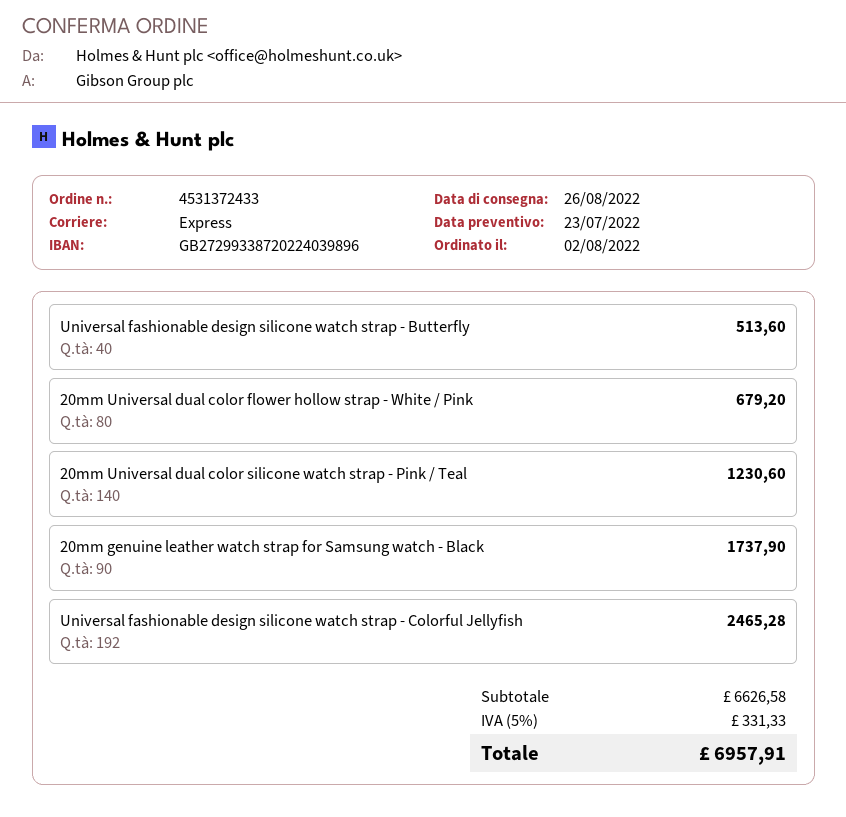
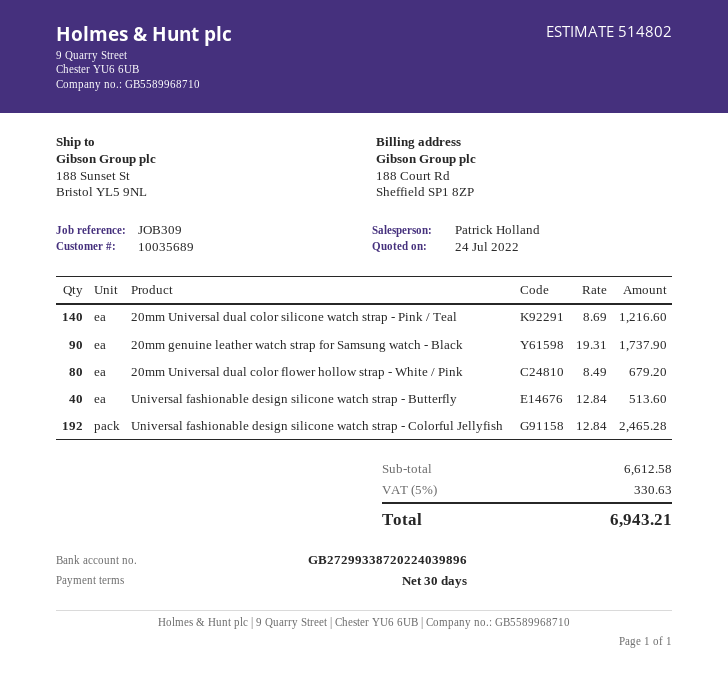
quote date: 2022-07-23 -> 2022-07-24
20mm Universal dual color silicone watch strap - Pink / Teal: 140 for 1230.60 -> 140 for 1216.60
subtotal: 6626.58 -> 6612.58
tax: 5% = 331.33 -> 5% = 330.63
total: 6957.91 -> 6943.21

